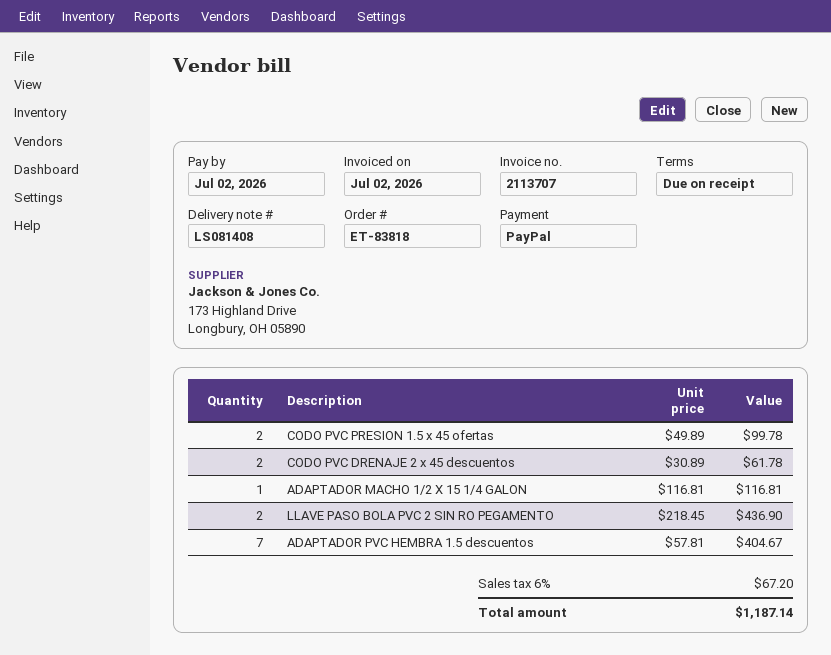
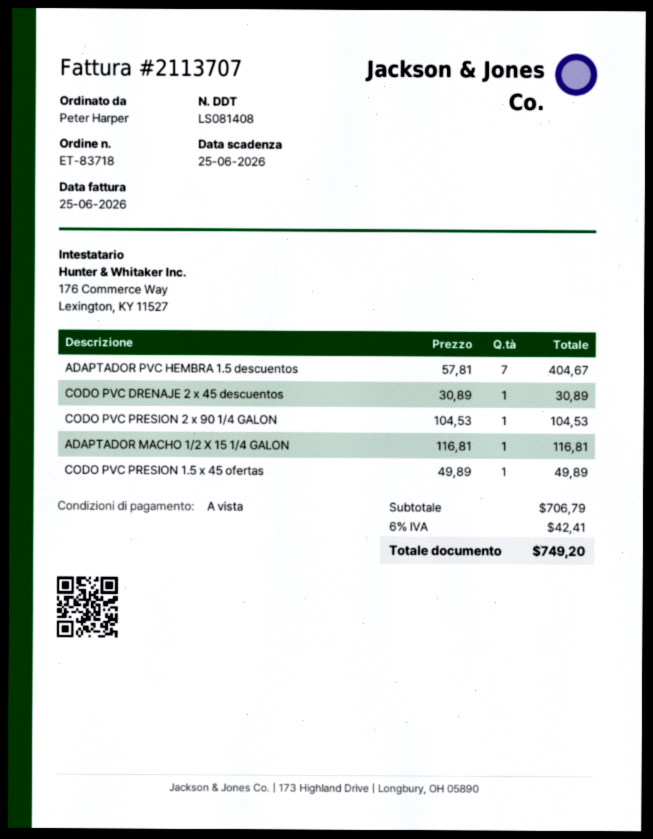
order number: ET-83818 -> ET-83718
invoice date: 2026-07-02 -> 2026-06-25
due date: 2026-07-02 -> 2026-06-25
CODO PVC PRESION 1.5 x 45 ofertas: 2 x 49.89 = 99.78 -> 1 x 49.89 = 49.89
CODO PVC DRENAJE 2 x 45 descuentos: 2 x 30.89 = 61.78 -> 1 x 30.89 = 30.89
LLAVE PASO BOLA PVC 2 SIN RO PEGAMENTO: 2 x 218.45 = 436.90 -> none
CODO PVC PRESION 2 x 90 1/4 GALON: none -> 1 x 104.53 = 104.53
tax: 6% = 67.20 -> 6% = 42.41
total: 1187.14 -> 749.20

